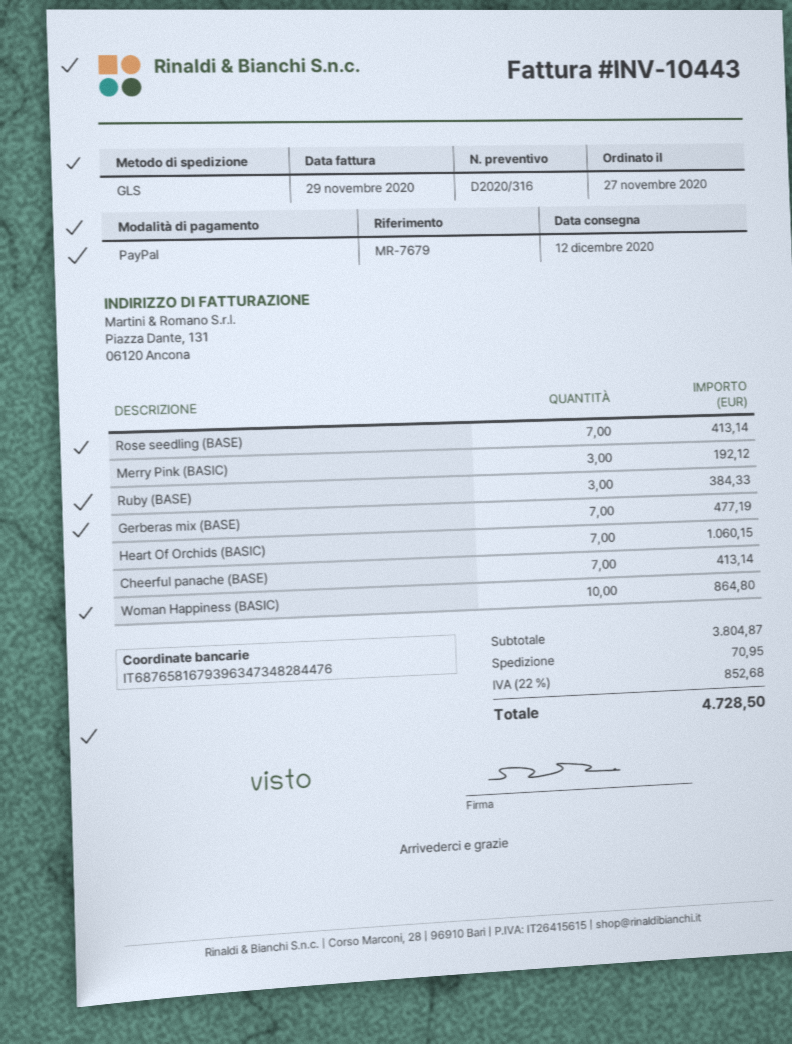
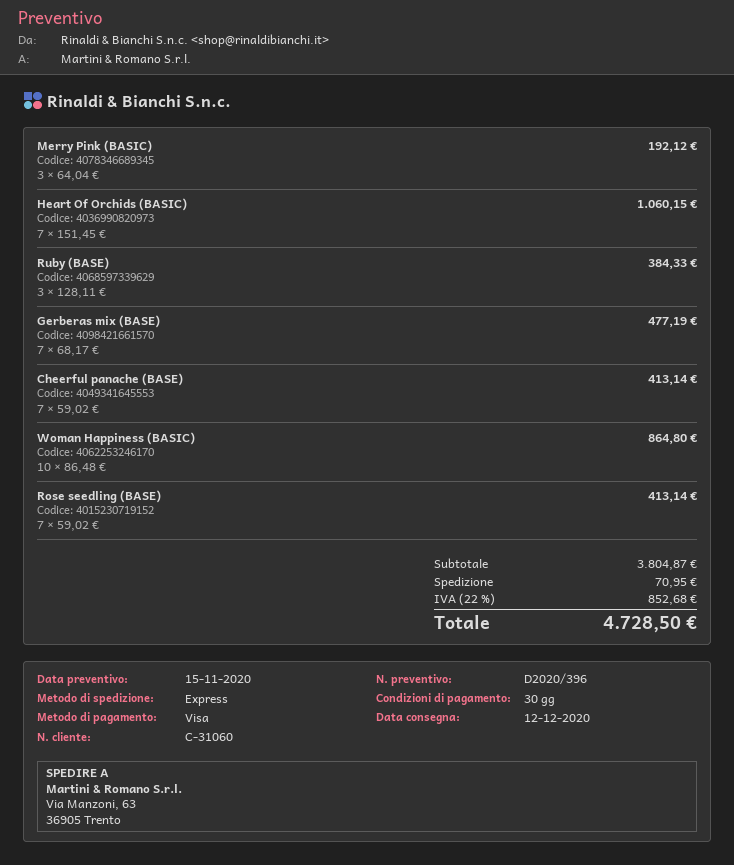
quote number: D2020/316 -> D2020/396
payment method: PayPal -> Visa
shipping method: GLS -> express

